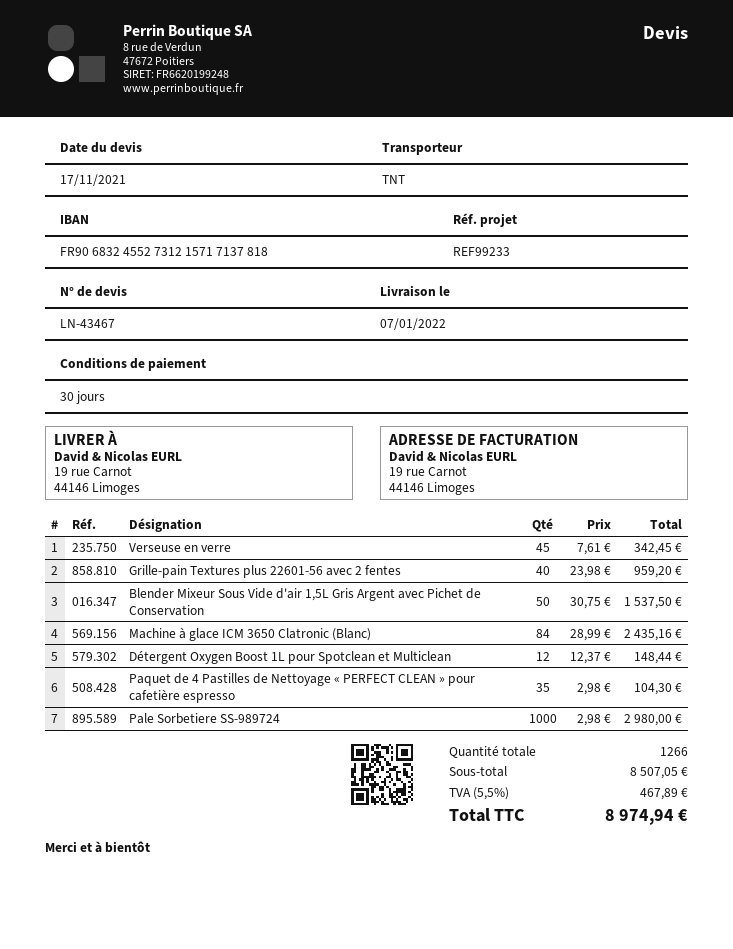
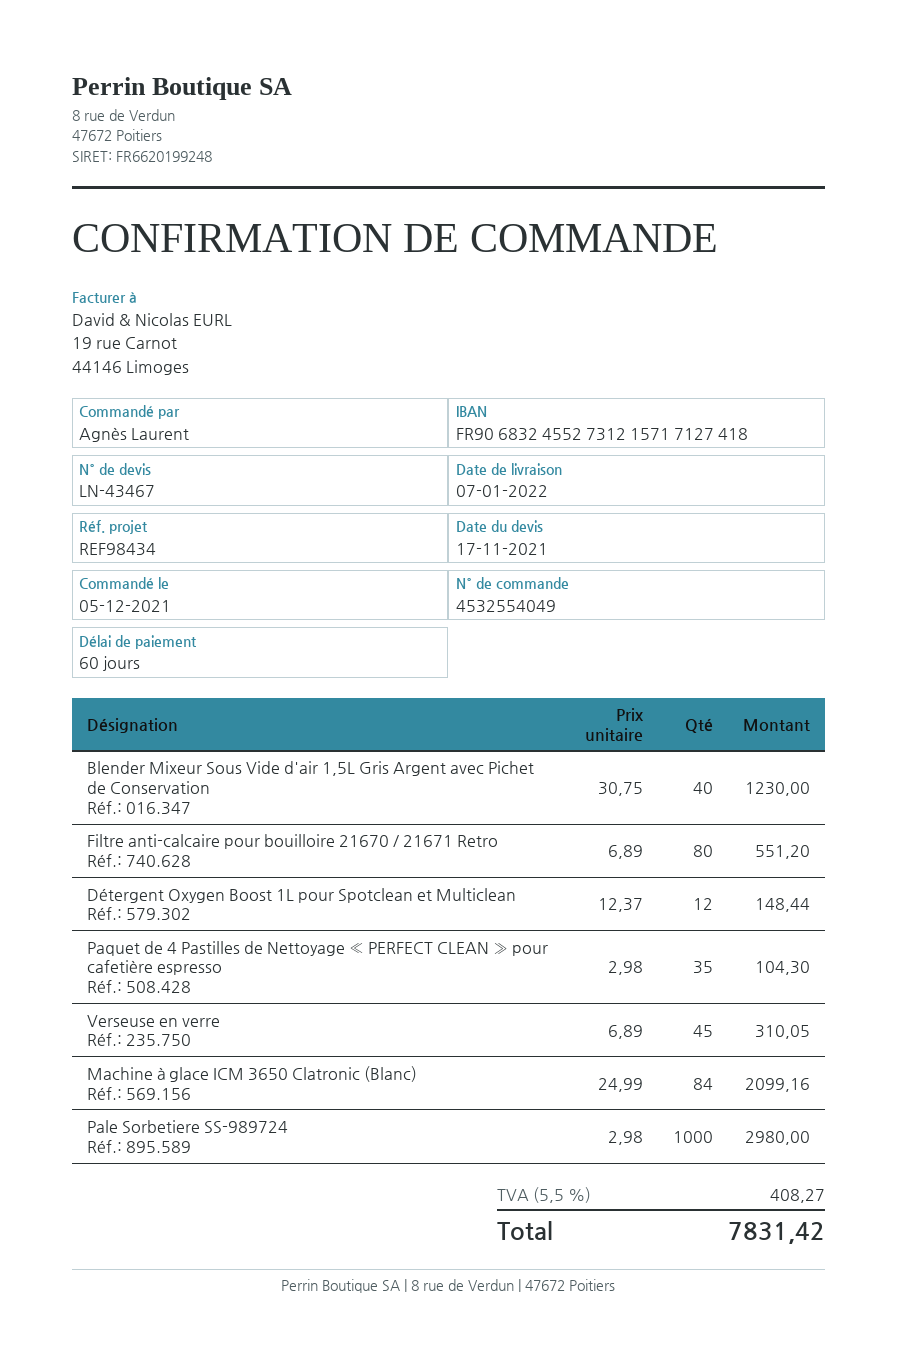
payment terms: 30 days -> 60 days
reference: REF99233 -> REF98434
bank account: FR9068324552731215717137818 -> FR9068324552731215717127418
Verseuse en verre: 45 x 7.61 = 342.45 -> 45 x 6.89 = 310.05
Grille-pain Textures plus 22601-56 avec 2 fentes: 40 x 23.98 = 959.20 -> none
Blender Mixeur Sous Vide d'air 1,5L Gris Argent avec Pichet de Conservation: 50 x 30.75 = 1537.50 -> 40 x 30.75 = 1230.00
Machine à glace ICM 3650 Clatronic (Blanc): 84 x 28.99 = 2435.16 -> 84 x 24.99 = 2099.16
Filtre anti-calcaire pour bouilloire 21670 / 21671 Retro: none -> 80 x 6.89 = 551.20
tax: 5.5% = 467.89 -> 5.5% = 408.27
total: 8974.94 -> 7831.42

